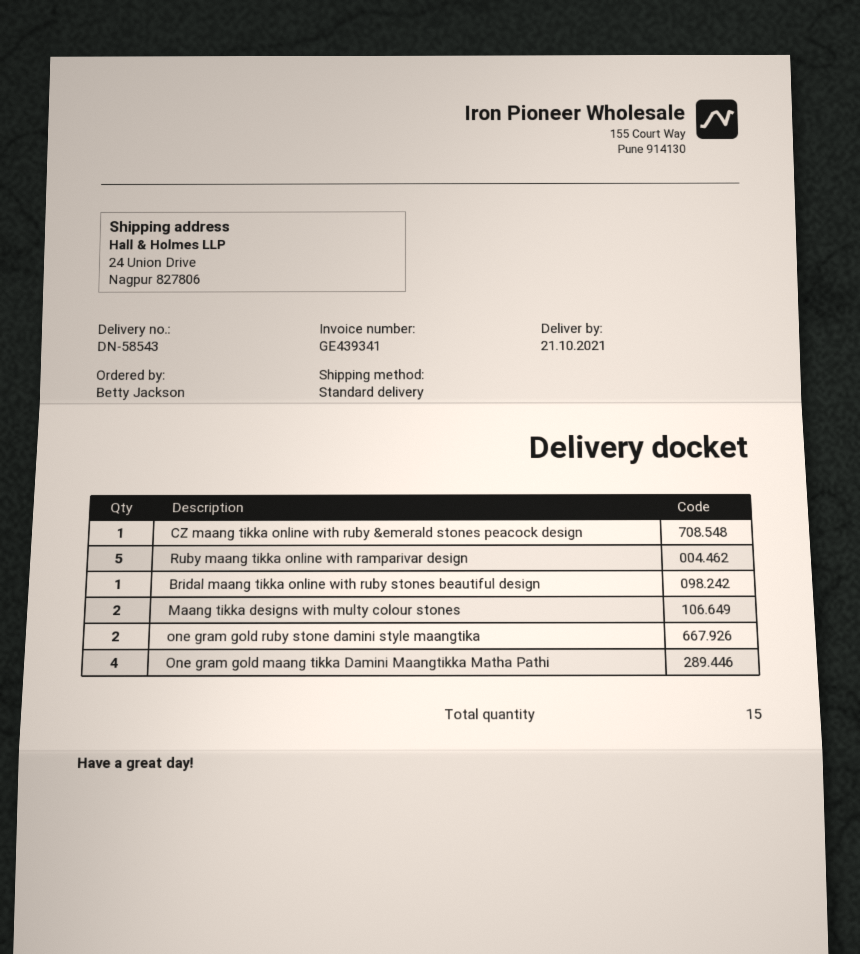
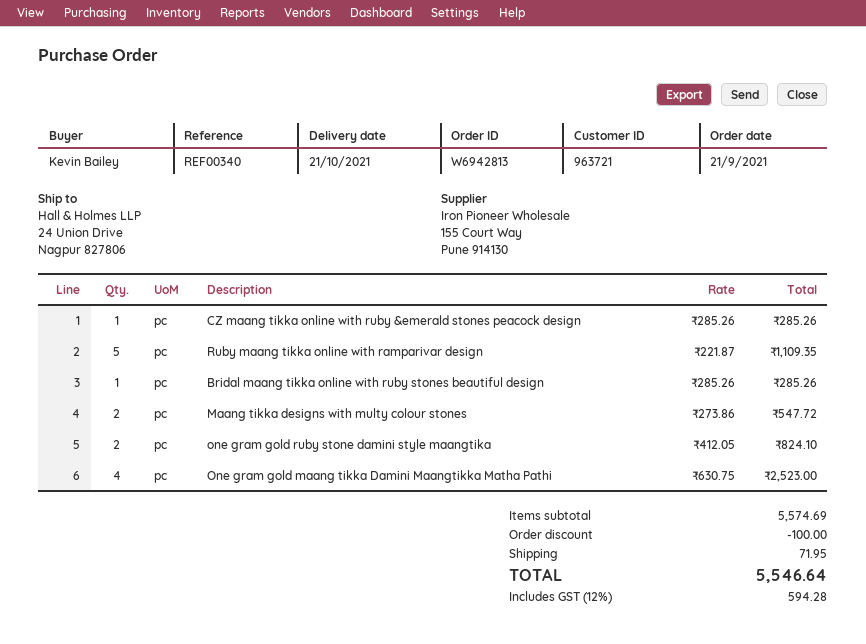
ordered by: Betty Jackson -> Kevin Bailey

